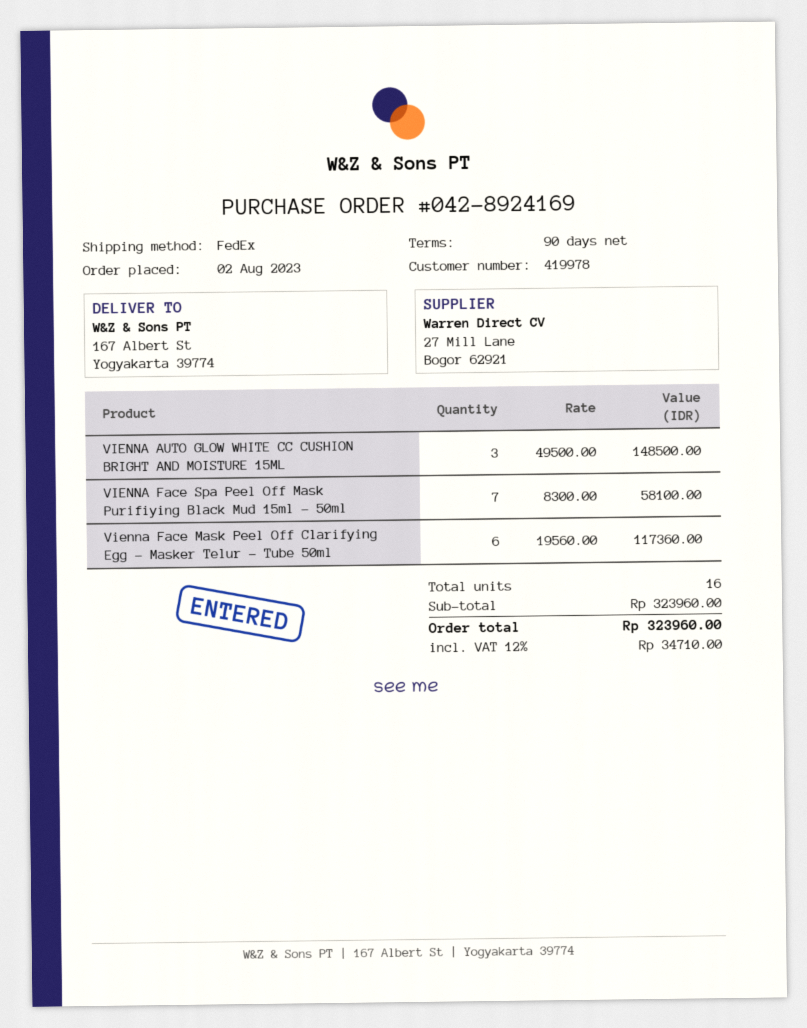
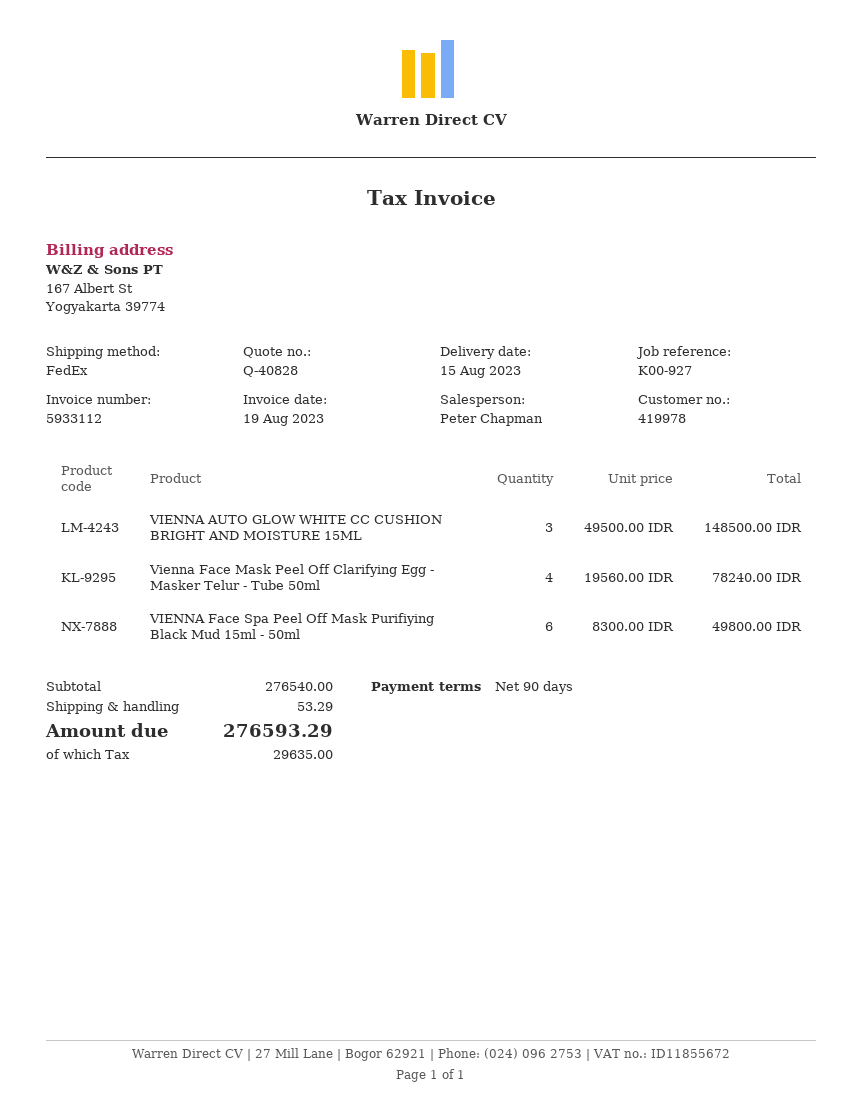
VIENNA Face Spa Peel Off Mask Purifiying Black Mud 15ml - 50ml: 7 x 8300.00 = 58100.00 -> 6 x 8300.00 = 49800.00
Vienna Face Mask Peel Off Clarifying Egg - Masker Telur - Tube 50ml: 6 x 19560.00 = 117360.00 -> 4 x 19560.00 = 78240.00
subtotal: 323960.00 -> 276540.00
shipping: none -> 53.29
tax: 34710.00 -> 29635.00
total: 323960.00 -> 276593.29

